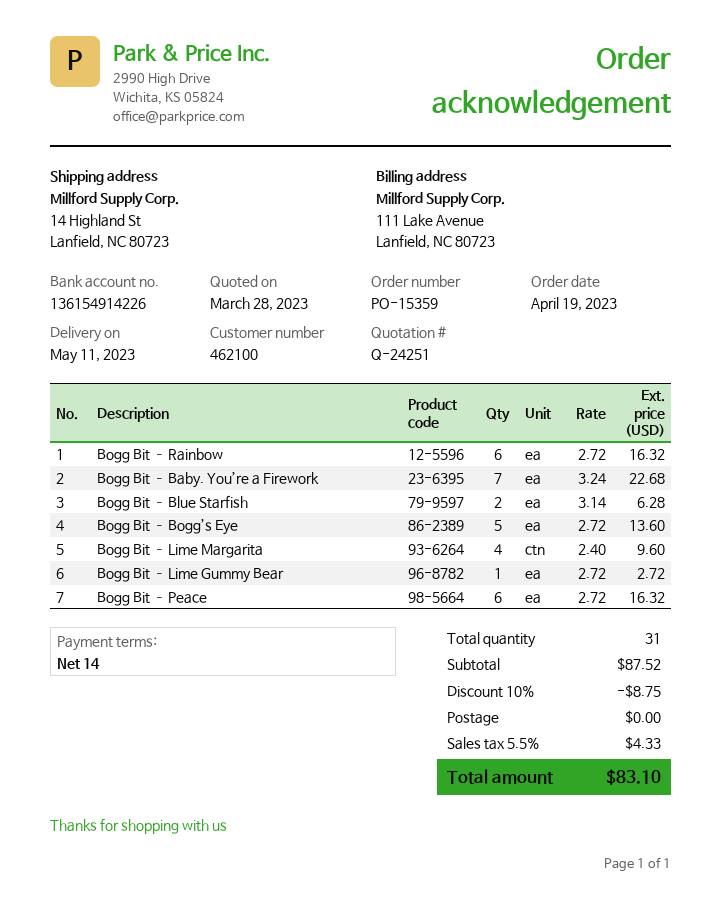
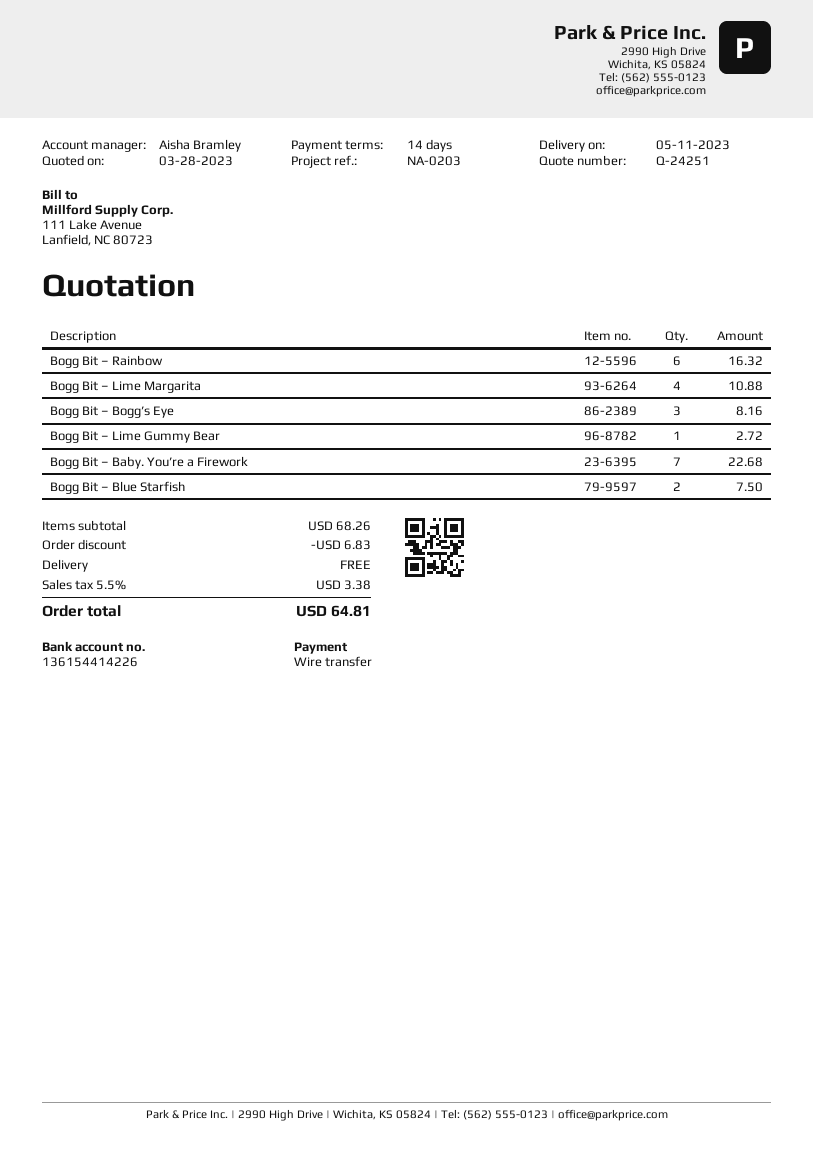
bank account: 136154914226 -> 136154414226
Bogg Bit – Blue Starfish: 2 for 6.28 -> 2 for 7.50
Bogg Bit – Bogg’s Eye: 5 for 13.60 -> 3 for 8.16
Bogg Bit – Lime Margarita: 4 for 9.60 -> 4 for 10.88
Bogg Bit – Peace: 6 for 16.32 -> none
subtotal: 87.52 -> 68.26
discount: 8.75 -> 6.83
tax: 5.5% = 4.33 -> 5.5% = 3.38
total: 83.10 -> 64.81

